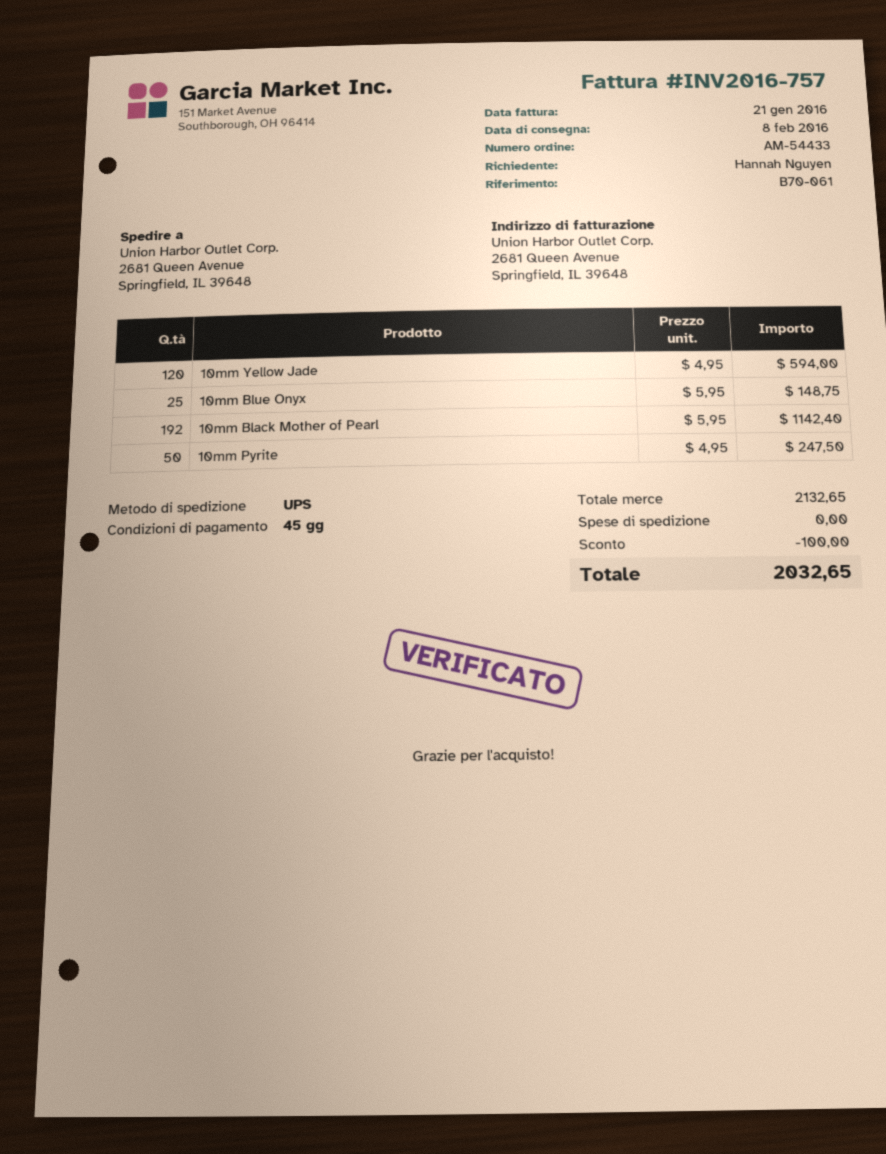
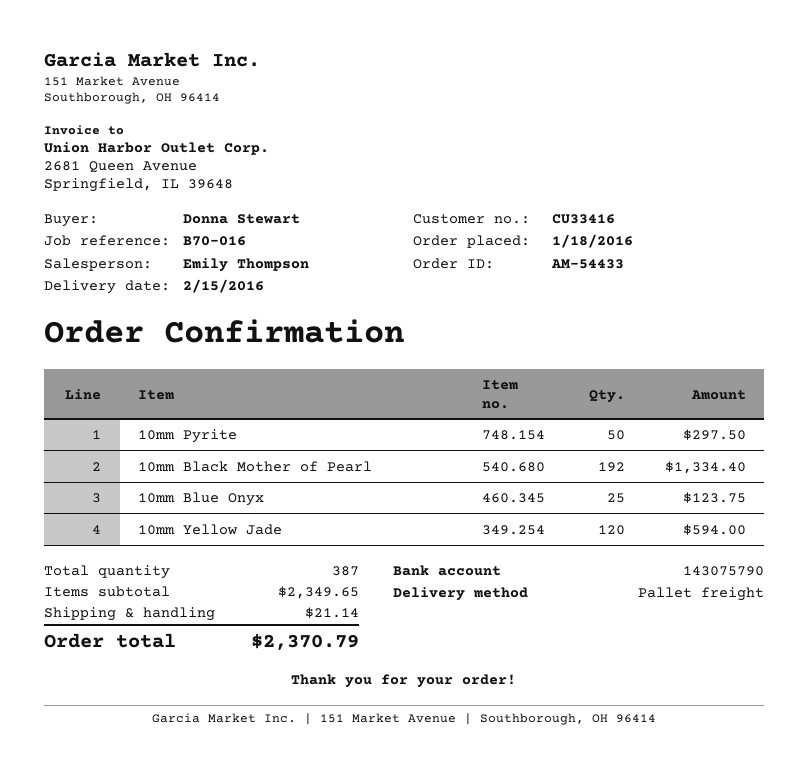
delivery date: 2016-02-08 -> 2016-02-15
reference: B70-061 -> B70-016
ordered by: Hannah Nguyen -> Donna Stewart
shipping method: UPS -> pallet freight
10mm Blue Onyx: 25 for 148.75 -> 25 for 123.75
10mm Black Mother of Pearl: 192 for 1142.40 -> 192 for 1334.40
10mm Pyrite: 50 for 247.50 -> 50 for 297.50
subtotal: 2132.65 -> 2349.65
discount: 100.00 -> none
shipping: 0.00 -> 21.14
total: 2032.65 -> 2370.79

